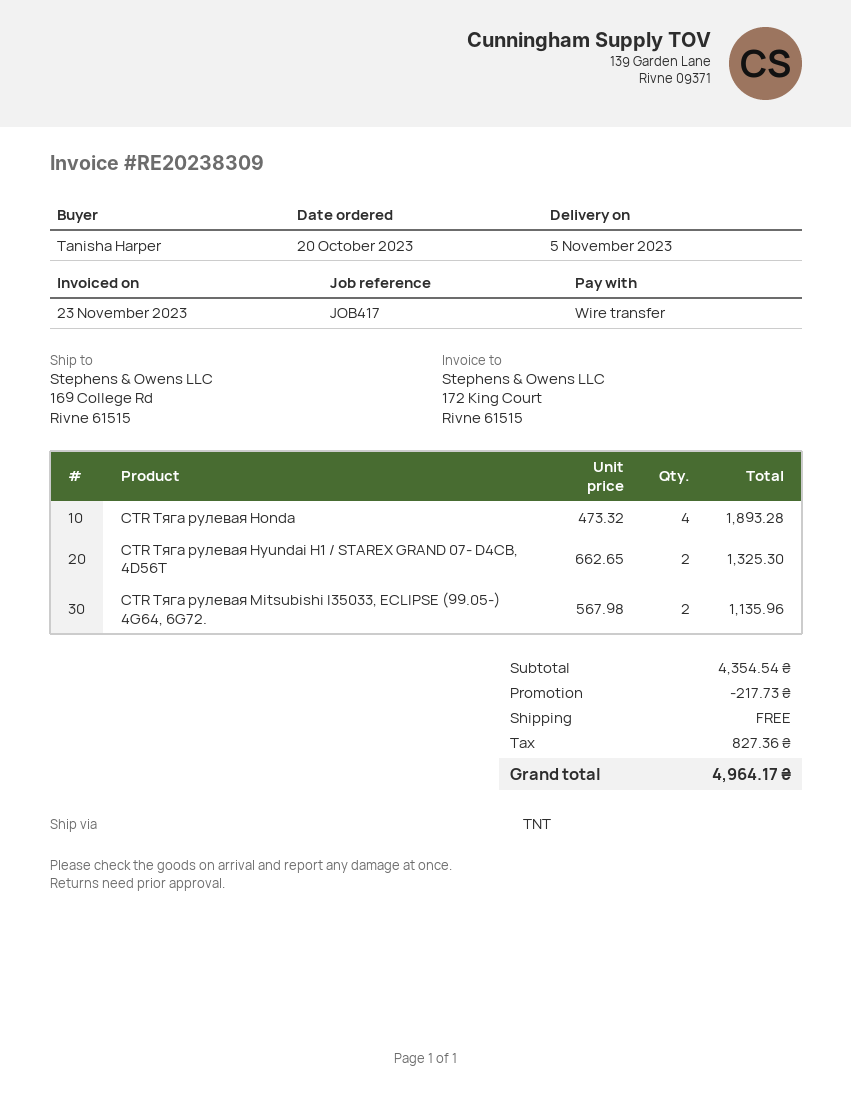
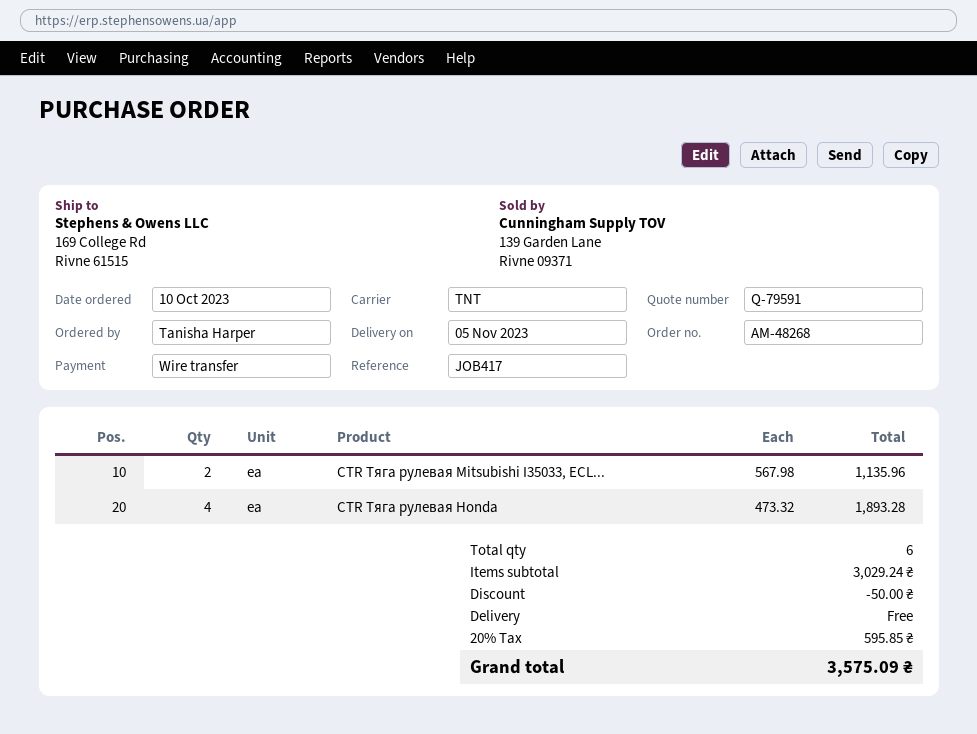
order date: 2023-10-20 -> 2023-10-10
CTR Тяга рулевая Hyundai H1 / STAREX GRAND 07- D4CB, 4D56T: 2 x 662.65 = 1325.30 -> none
subtotal: 4354.54 -> 3029.24
discount: 217.73 -> 50.00
tax: 827.36 -> 595.85
total: 4964.17 -> 3575.09

